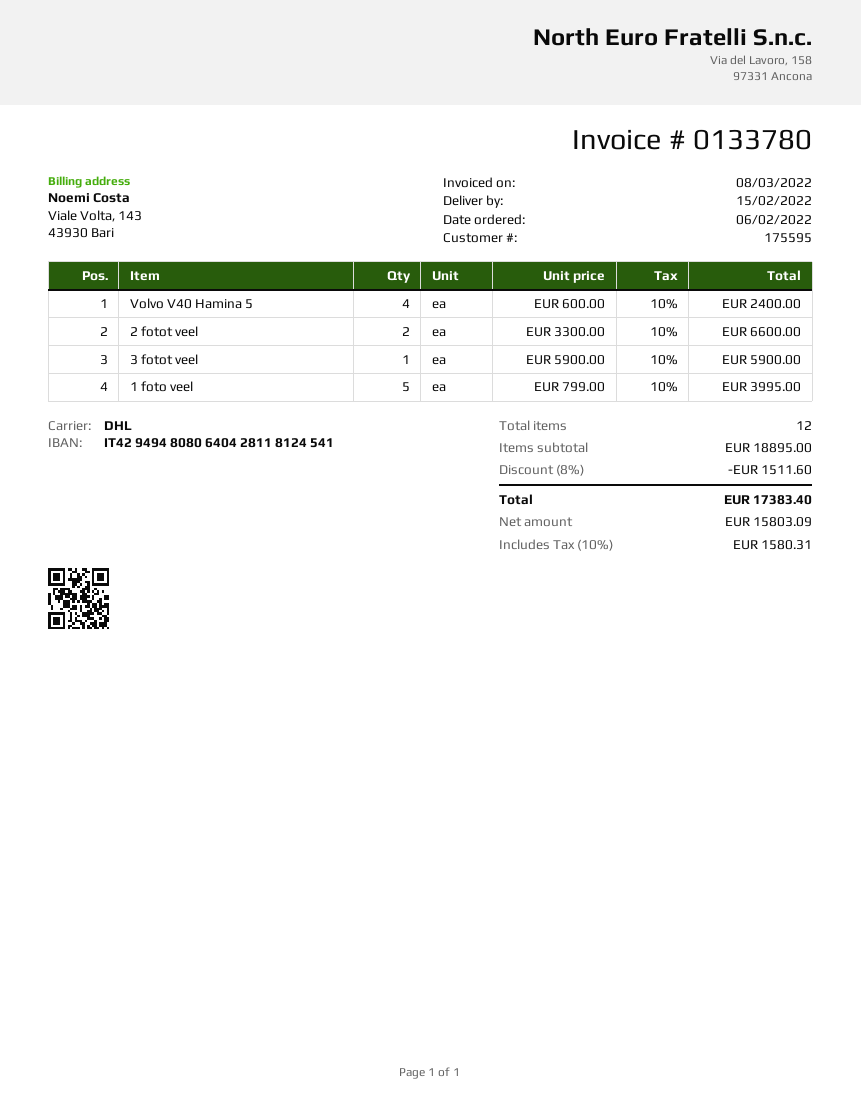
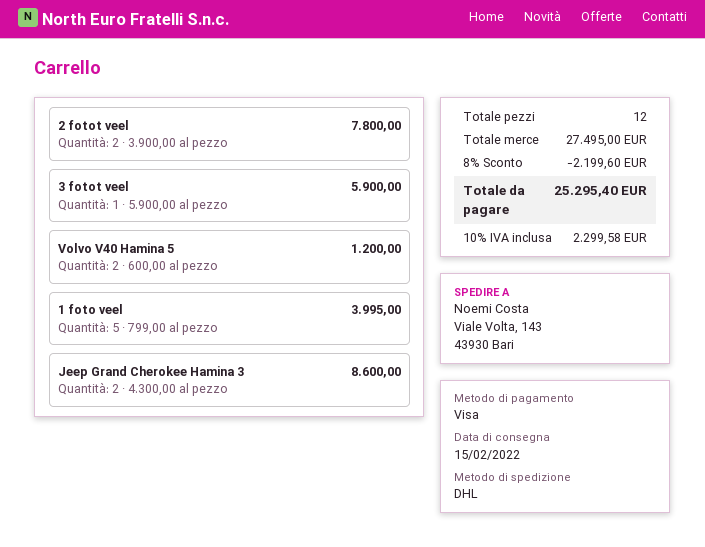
Volvo V40 Hamina 5: 4 x 600.00 = 2400.00 -> 2 x 600.00 = 1200.00
2 fotot veel: 2 x 3300.00 = 6600.00 -> 2 x 3900.00 = 7800.00
Jeep Grand Cherokee Hamina 3: none -> 2 x 4300.00 = 8600.00
subtotal: 18895.00 -> 27495.00
discount: 8% = 1511.60 -> 8% = 2199.60
tax: 10% = 1580.31 -> 10% = 2299.58
total: 17383.40 -> 25295.40

